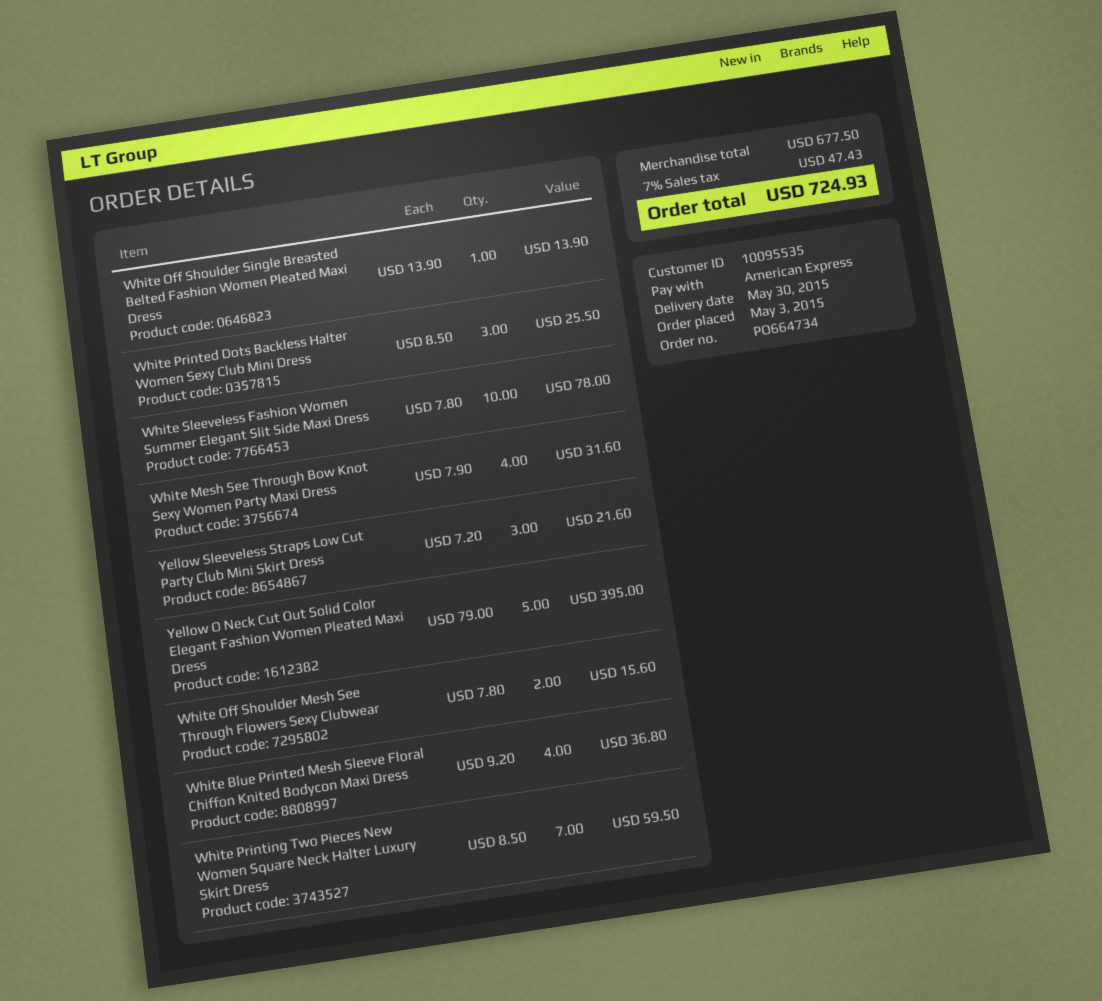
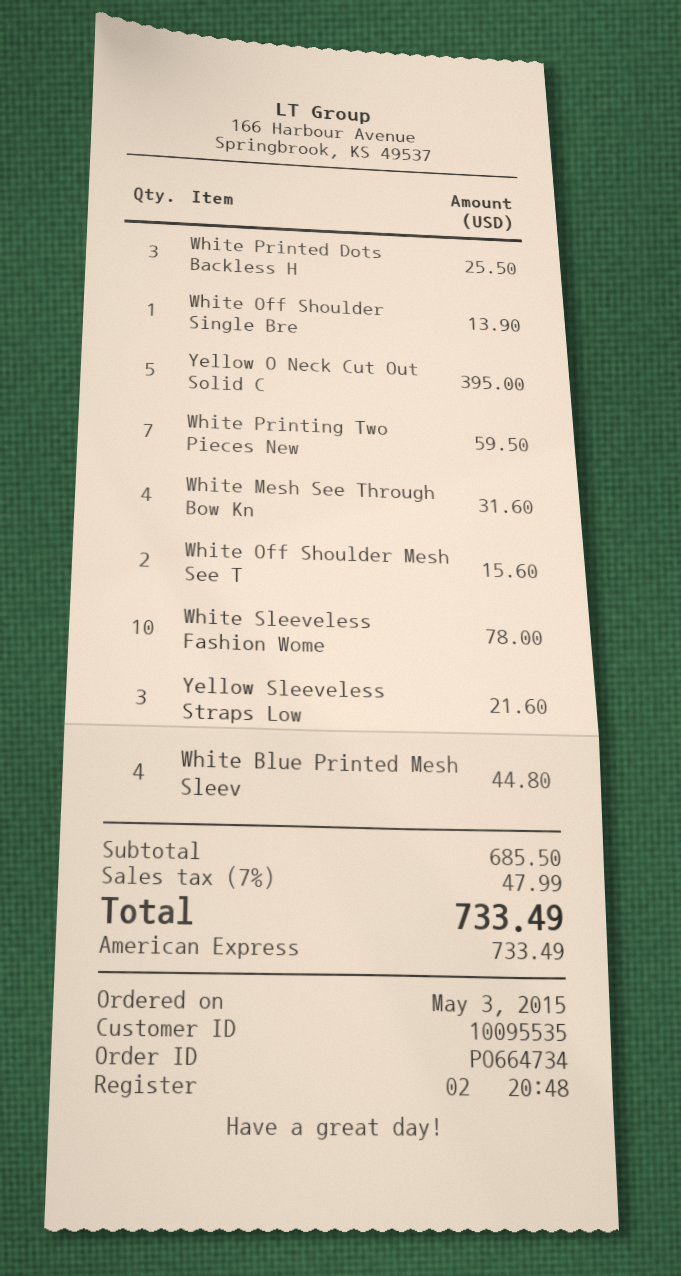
White Blue Printed Mesh Sleeve Floral Chiffon Knited Bodycon Maxi Dress: 4 for 36.80 -> 4 for 44.80
subtotal: 677.50 -> 685.50
tax: 7% = 47.43 -> 7% = 47.99
total: 724.93 -> 733.49

